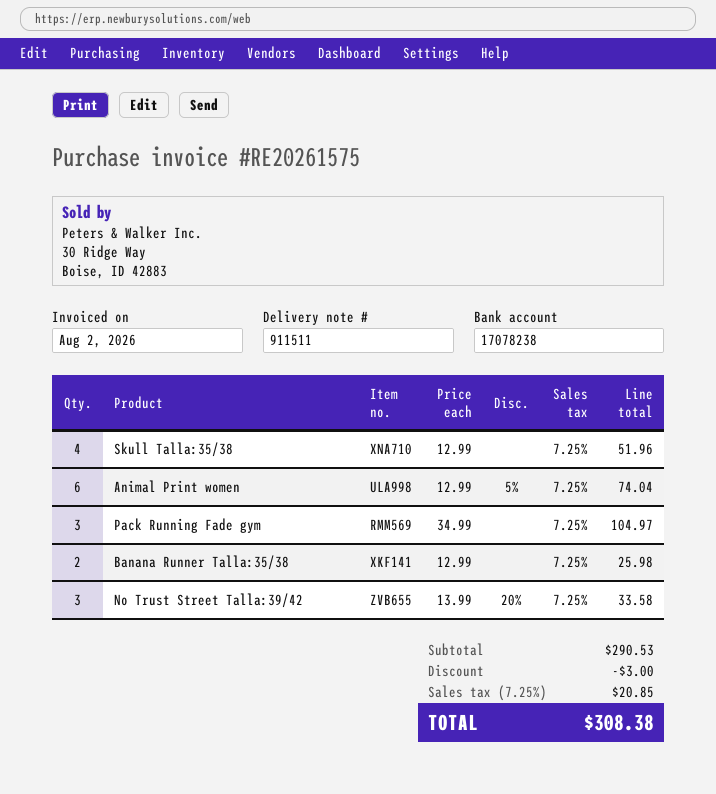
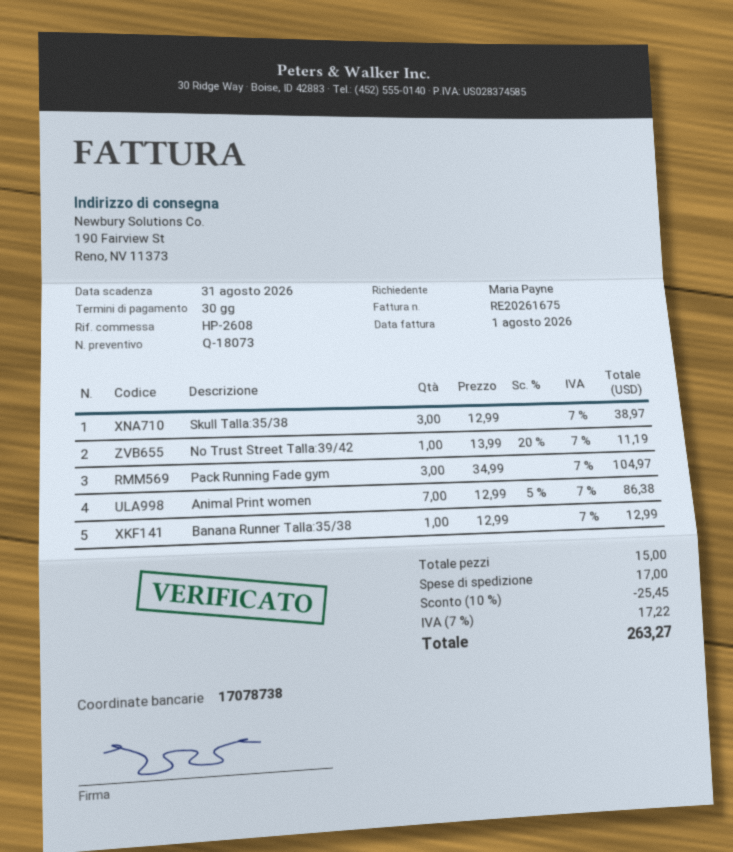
invoice number: RE20261575 -> RE20261675
invoice date: 2026-08-02 -> 2026-08-01
bank account: 17078238 -> 17078738
Skull Talla:35/38: 4 x 12.99 = 51.96 -> 3 x 12.99 = 38.97
Animal Print women: 6 x 12.99 - 5% = 74.04 -> 7 x 12.99 - 5% = 86.38
Banana Runner Talla:35/38: 2 x 12.99 = 25.98 -> 1 x 12.99 = 12.99
No Trust Street Talla:39/42: 3 x 13.99 - 20% = 33.58 -> 1 x 13.99 - 20% = 11.19
discount: 3.00 -> 25.45
shipping: none -> 17.00
tax: 7.25% = 20.85 -> 7% = 17.22
total: 308.38 -> 263.27

